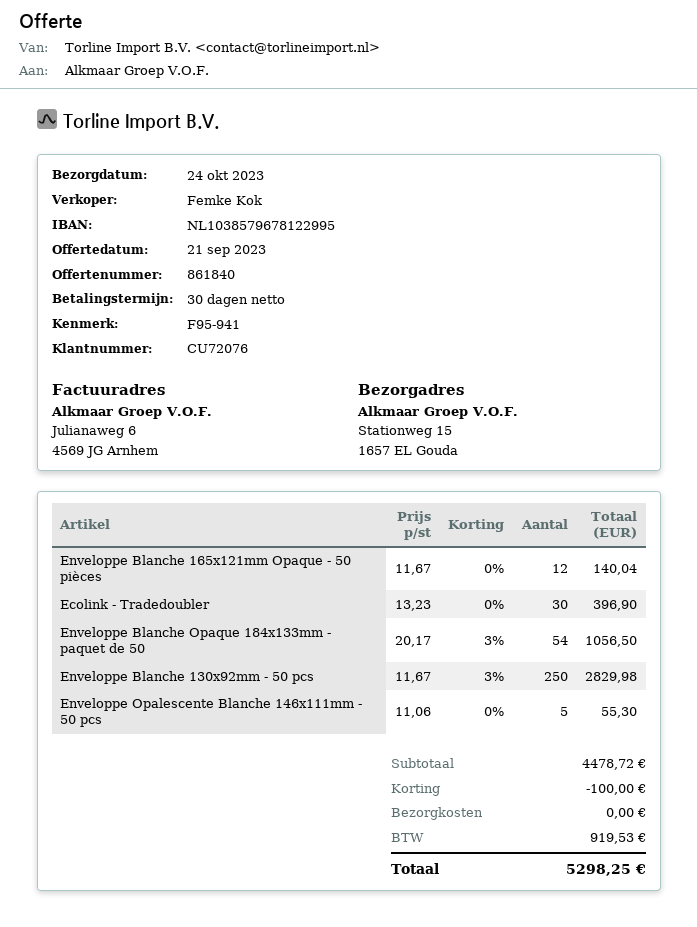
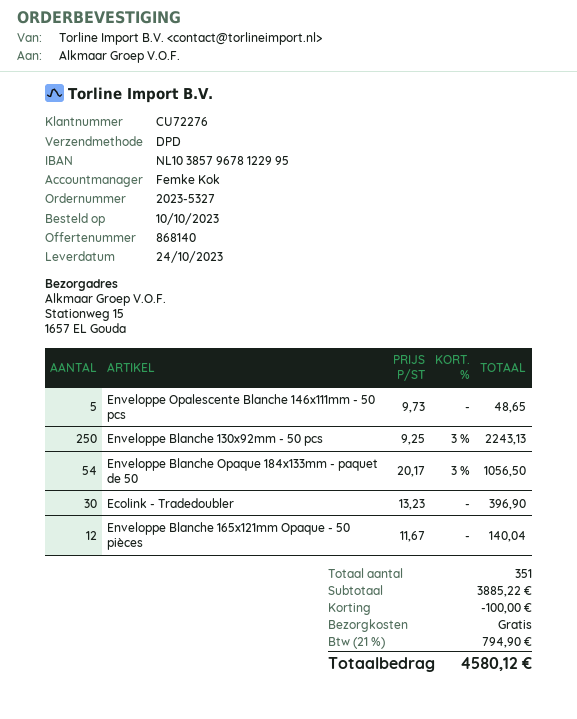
quote number: 861840 -> 868140
customer number: CU72076 -> CU72276
Enveloppe Blanche 130x92mm - 50 pcs: 250 x 11.67 - 3% = 2829.98 -> 250 x 9.25 - 3% = 2243.13
Enveloppe Opalescente Blanche 146x111mm - 50 pcs: 5 x 11.06 = 55.30 -> 5 x 9.73 = 48.65
subtotal: 4478.72 -> 3885.22
tax: 919.53 -> 794.90
total: 5298.25 -> 4580.12

